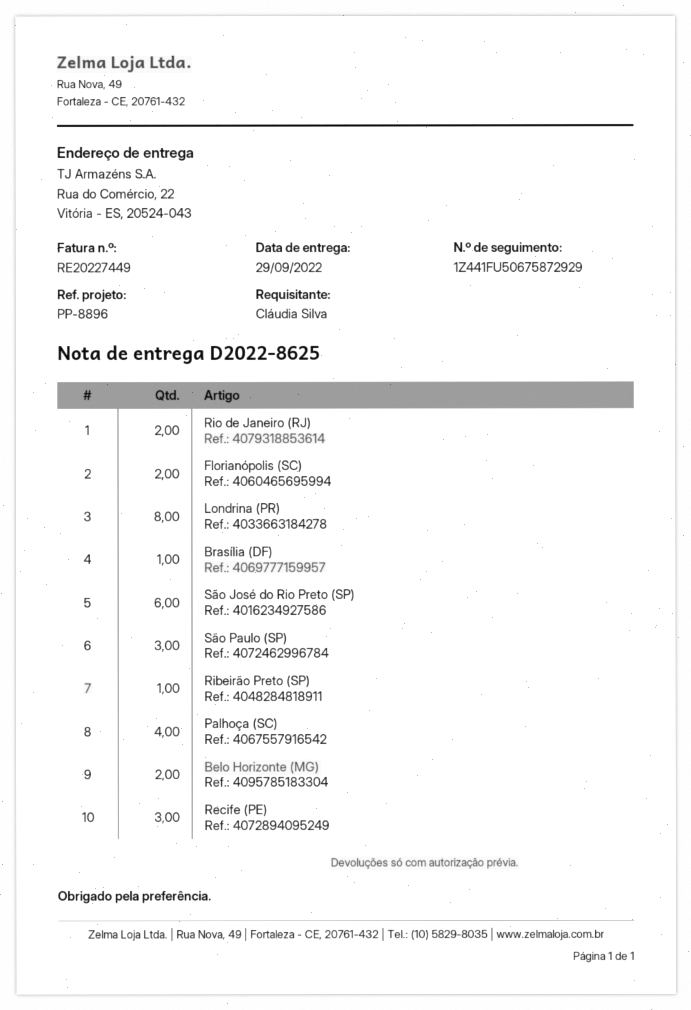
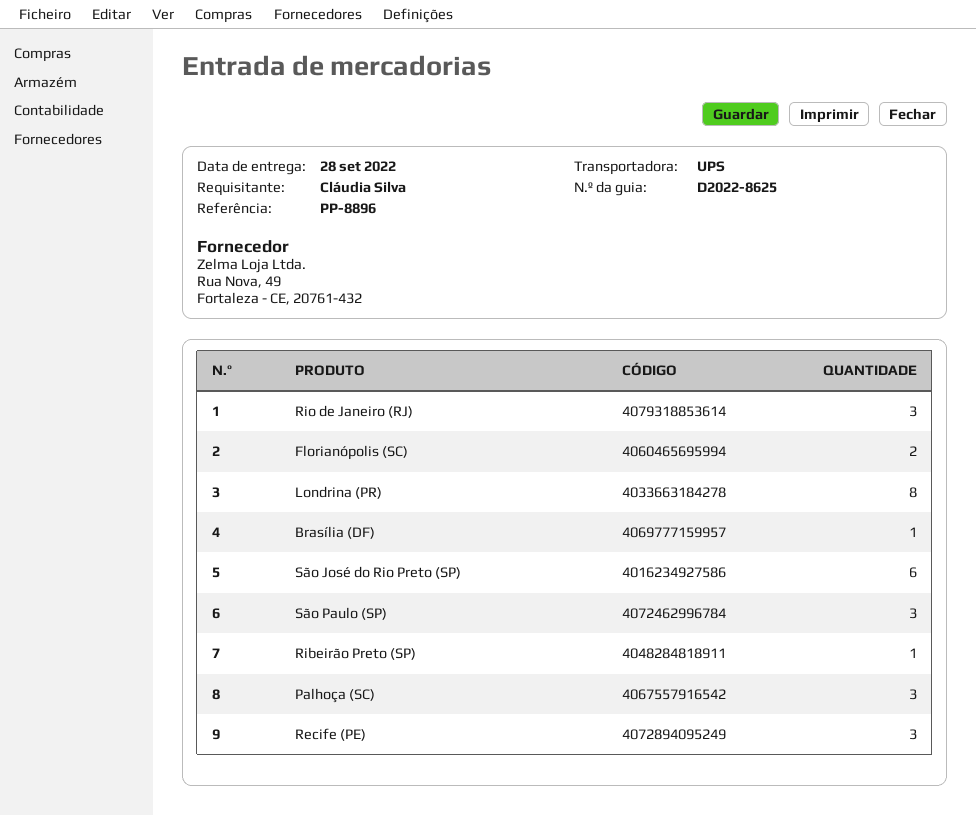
delivery date: 2022-09-29 -> 2022-09-28
Rio de Janeiro (RJ): 2 -> 3
Palhoça (SC): 4 -> 3
Belo Horizonte (MG): 2 -> none

